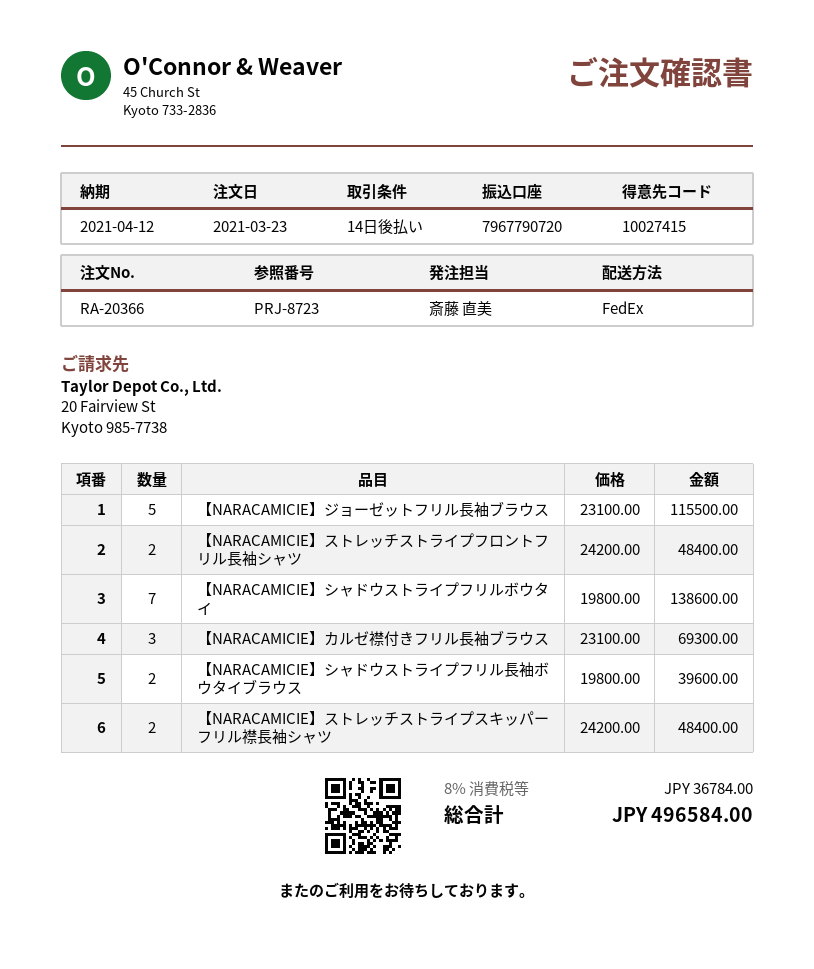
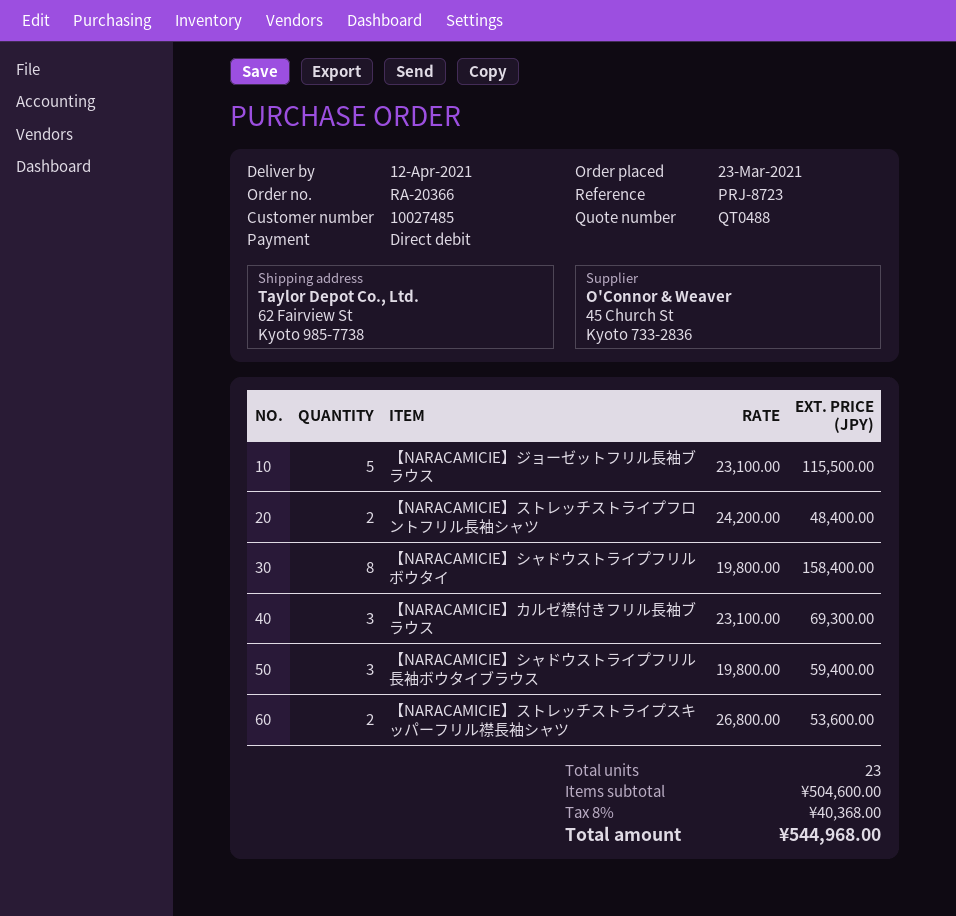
customer number: 10027415 -> 10027485
【NARACAMICIE】シャドウストライプフリルボウタイ: 7 x 19800.00 = 138600.00 -> 8 x 19800.00 = 158400.00
【NARACAMICIE】シャドウストライプフリル長袖ボウタイブラウス: 2 x 19800.00 = 39600.00 -> 3 x 19800.00 = 59400.00
【NARACAMICIE】ストレッチストライプスキッパーフリル襟長袖シャツ: 2 x 24200.00 = 48400.00 -> 2 x 26800.00 = 53600.00
tax: 8% = 36784.00 -> 8% = 40368.00
total: 496584.00 -> 544968.00

